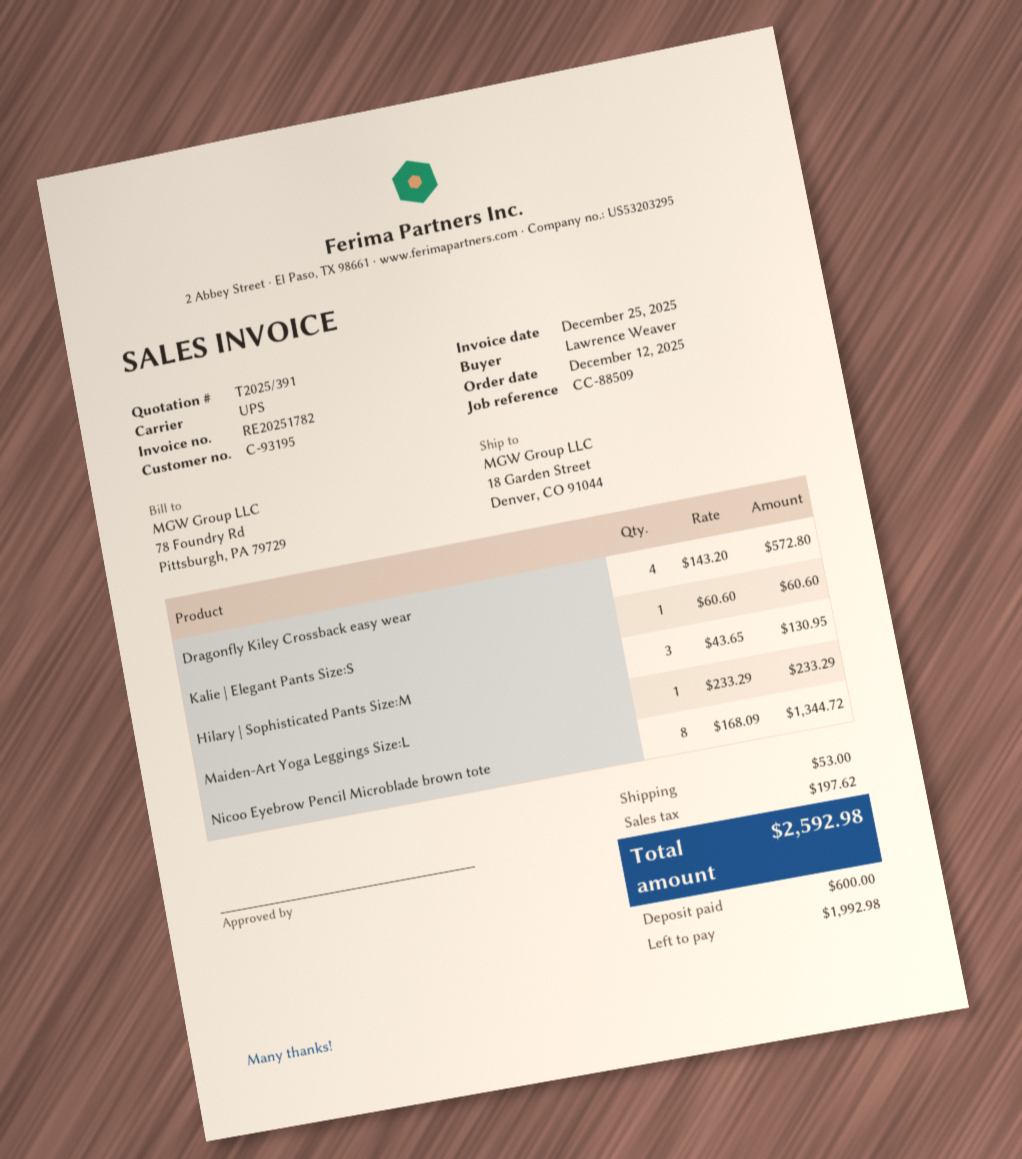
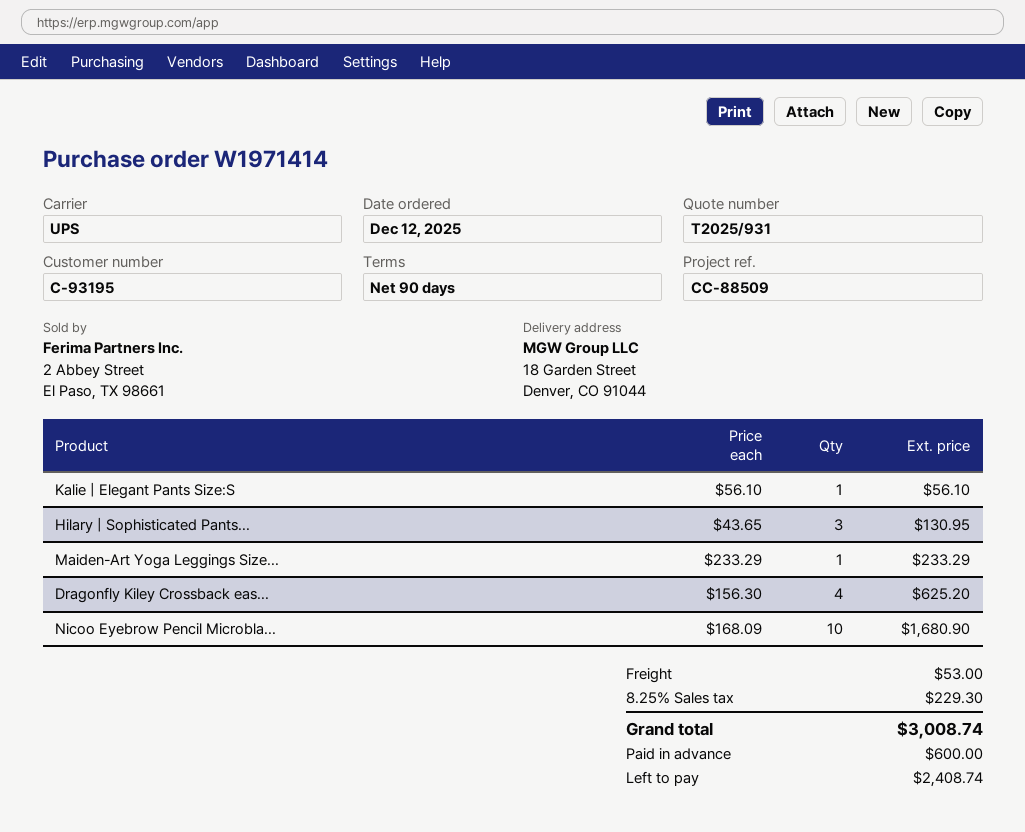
quote number: T2025/391 -> T2025/931
Dragonfly Kiley Crossback easy wear: 4 x 143.20 = 572.80 -> 4 x 156.30 = 625.20
Kalie | Elegant Pants Size:S: 1 x 60.60 = 60.60 -> 1 x 56.10 = 56.10
Nicoo Eyebrow Pencil Microblade brown tote: 8 x 168.09 = 1344.72 -> 10 x 168.09 = 1680.90
tax: 197.62 -> 229.30
total: 2592.98 -> 3008.74
balance: 1992.98 -> 2408.74

